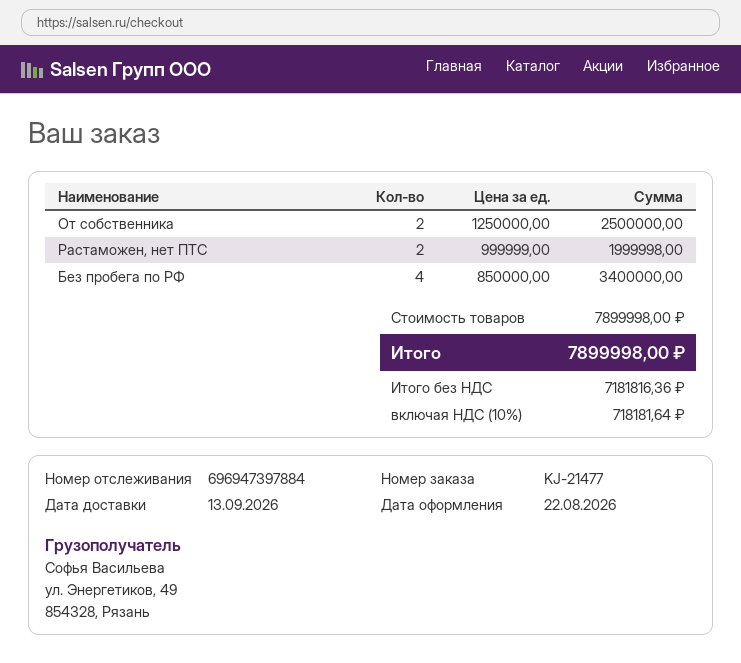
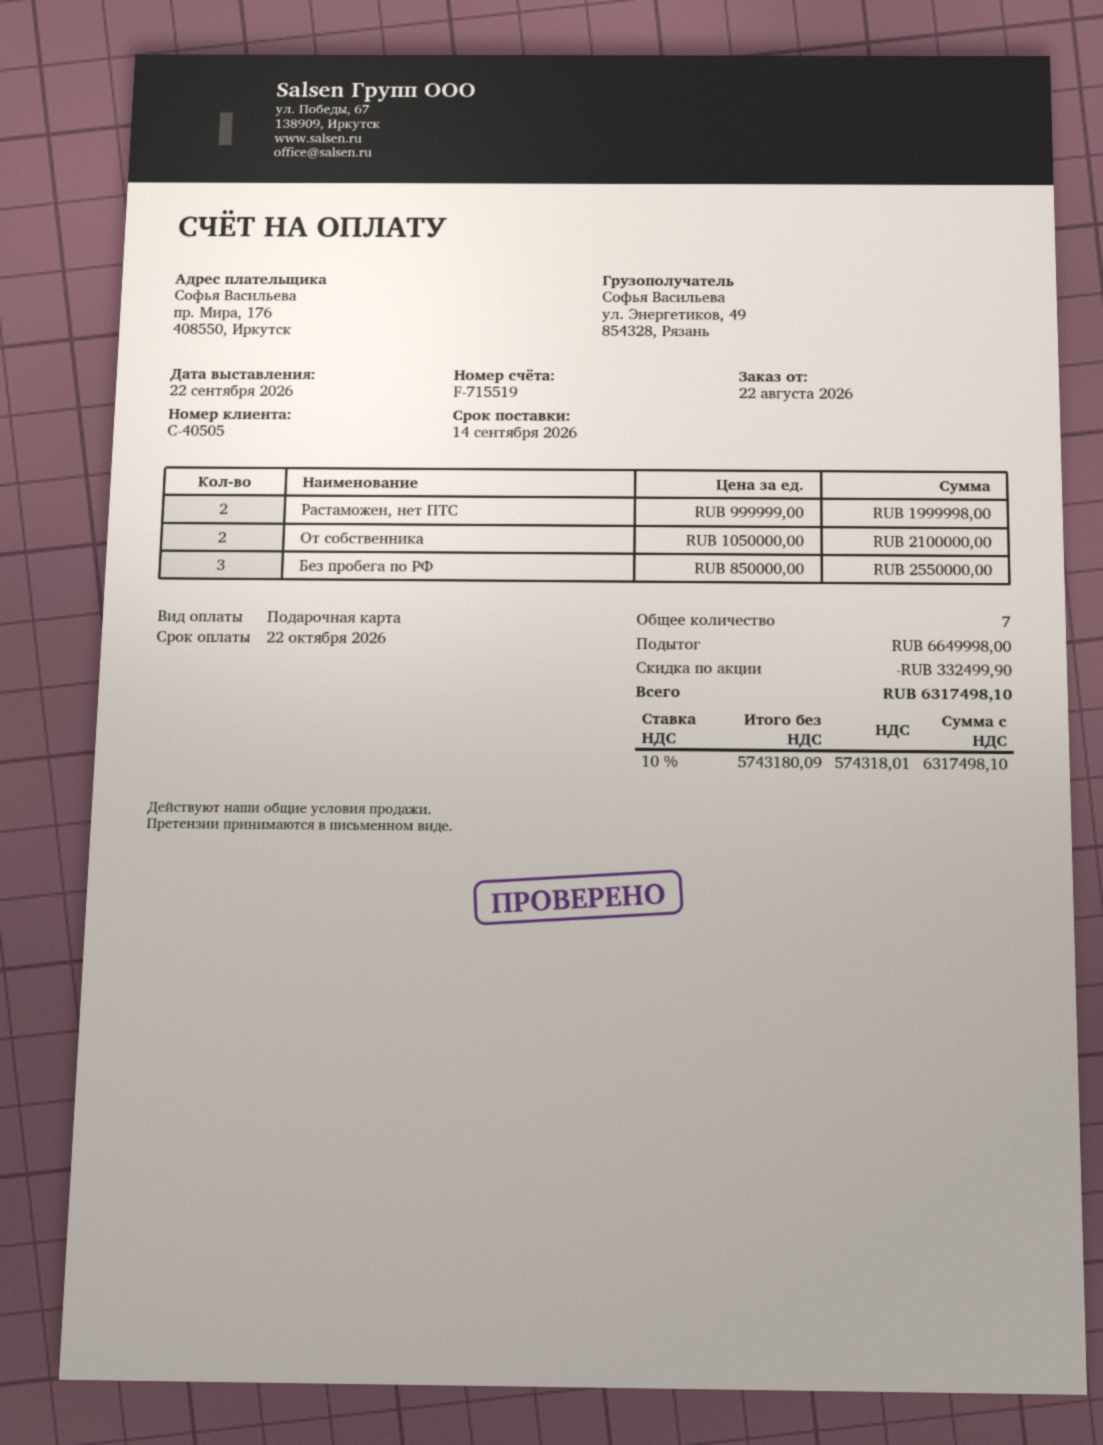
delivery date: 2026-09-13 -> 2026-09-14
От собственника: 2 x 1250000.00 = 2500000.00 -> 2 x 1050000.00 = 2100000.00
Без пробега по РФ: 4 x 850000.00 = 3400000.00 -> 3 x 850000.00 = 2550000.00
subtotal: 7899998.00 -> 6649998.00
discount: none -> 332499.90
net: 7181816.36 -> 5743180.09
tax: 10% = 718181.64 -> 10% = 574318.01
total: 7899998.00 -> 6317498.10

